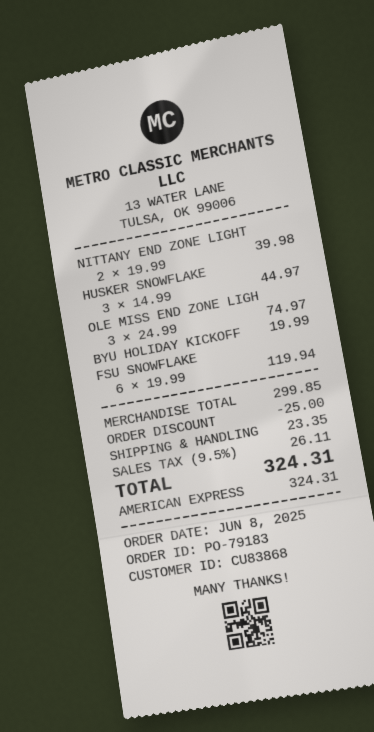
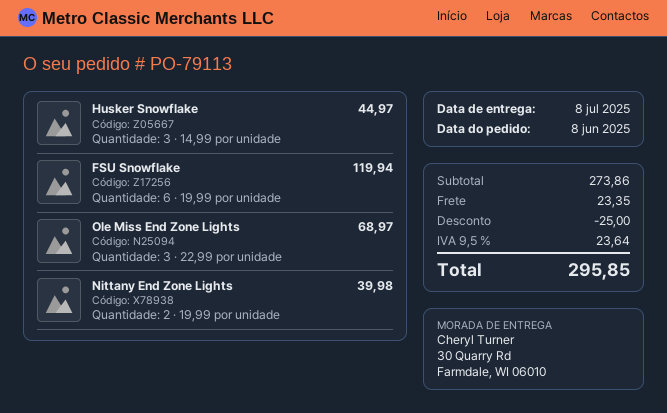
order number: PO-79183 -> PO-79113
OLE MISS END ZONE LIGH: 3 x 24.99 = 74.97 -> 3 x 22.99 = 68.97
BYU HOLIDAY KICKOFF: 1 x 19.99 = 19.99 -> none
subtotal: 299.85 -> 273.86
tax: 9.5% = 26.11 -> 9.5% = 23.64
total: 324.31 -> 295.85

